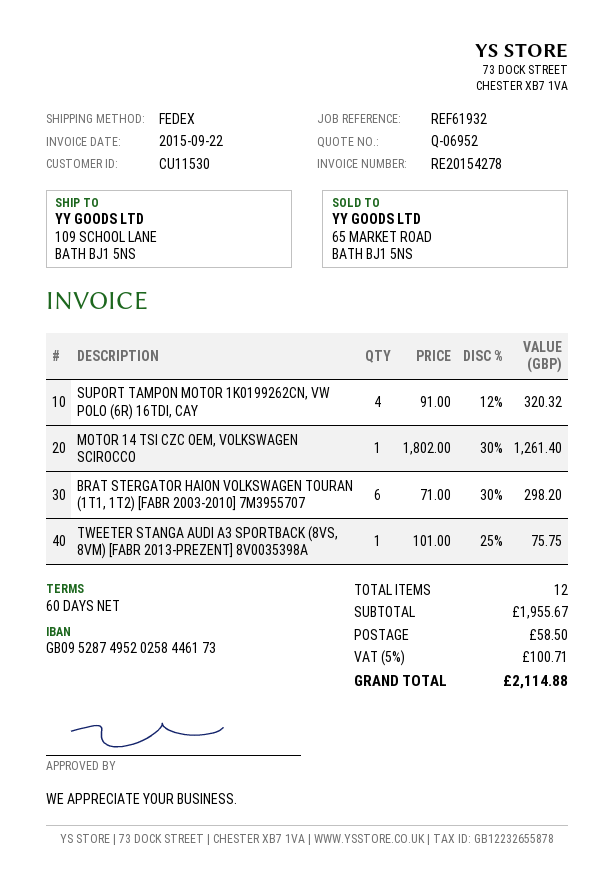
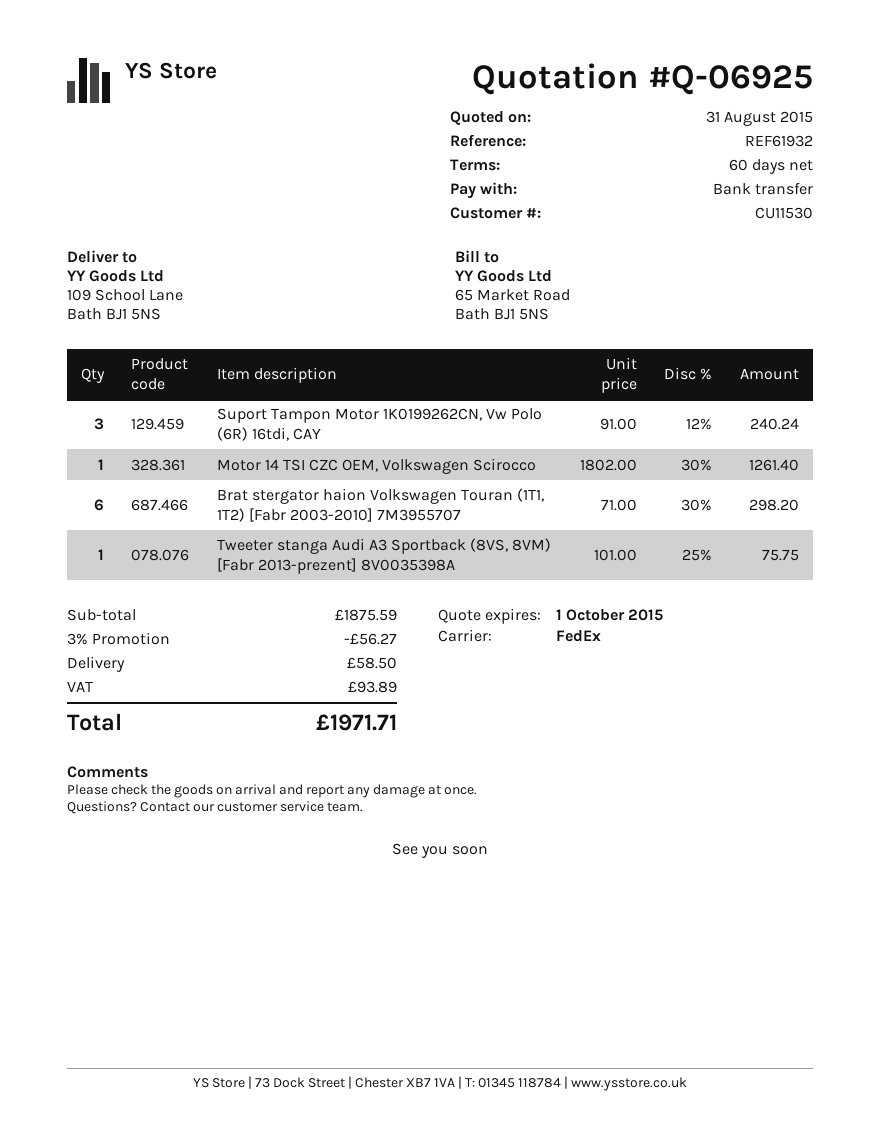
quote number: Q-06952 -> Q-06925
SUPORT TAMPON MOTOR 1K0199262CN, VW POLO (6R) 16TDI, CAY: 4 x 91.00 - 12% = 320.32 -> 3 x 91.00 - 12% = 240.24
subtotal: 1955.67 -> 1875.59
discount: none -> 3% = 56.27
tax: 100.71 -> 93.89
total: 2114.88 -> 1971.71

